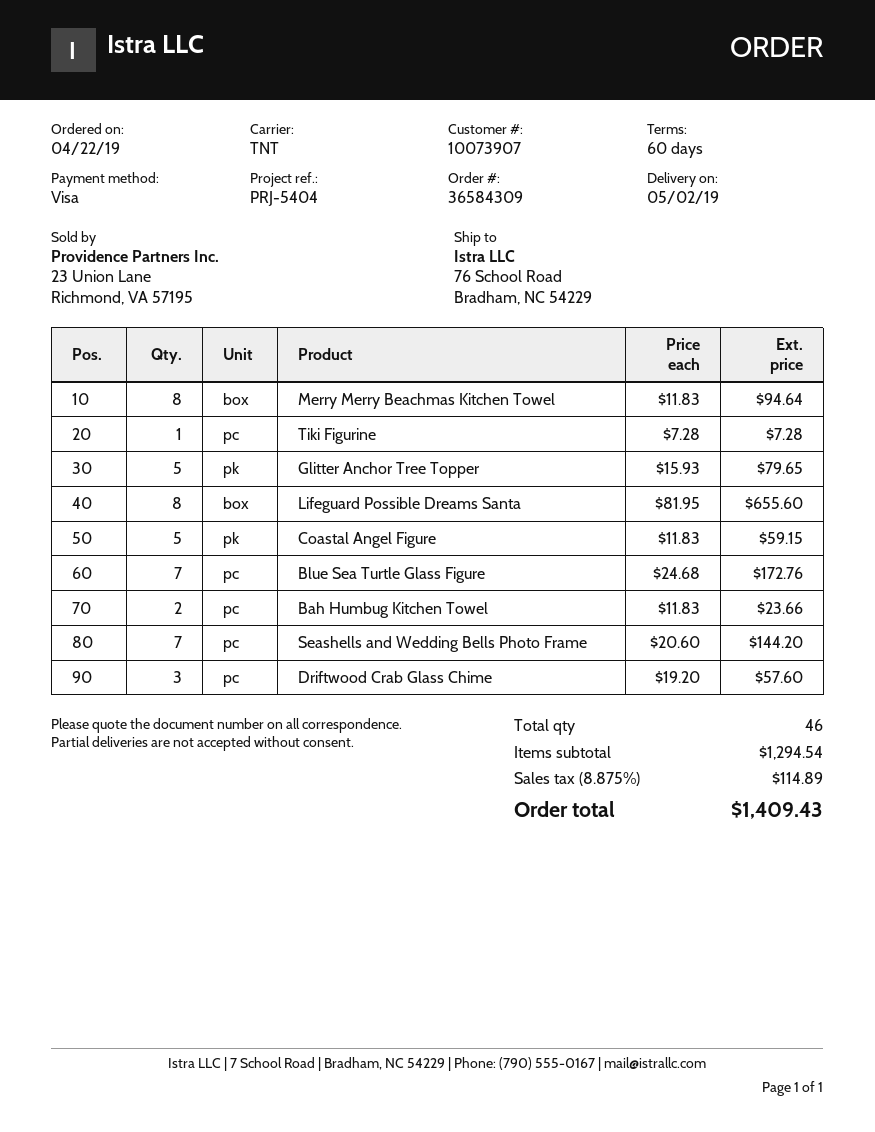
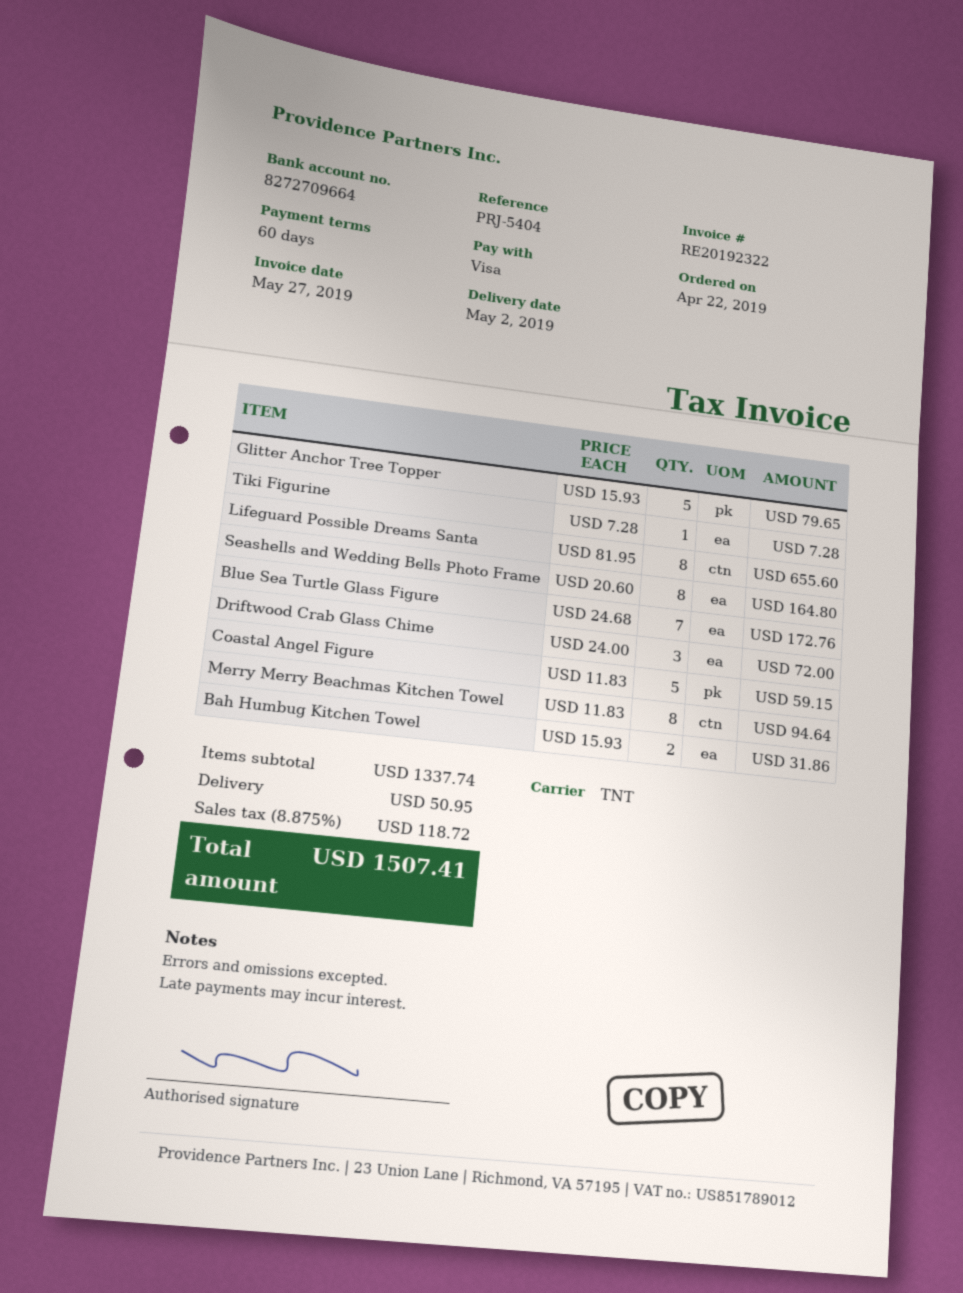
Bah Humbug Kitchen Towel: 2 x 11.83 = 23.66 -> 2 x 15.93 = 31.86
Seashells and Wedding Bells Photo Frame: 7 x 20.60 = 144.20 -> 8 x 20.60 = 164.80
Driftwood Crab Glass Chime: 3 x 19.20 = 57.60 -> 3 x 24.00 = 72.00
subtotal: 1294.54 -> 1337.74
shipping: none -> 50.95
tax: 8.875% = 114.89 -> 8.875% = 118.72
total: 1409.43 -> 1507.41

